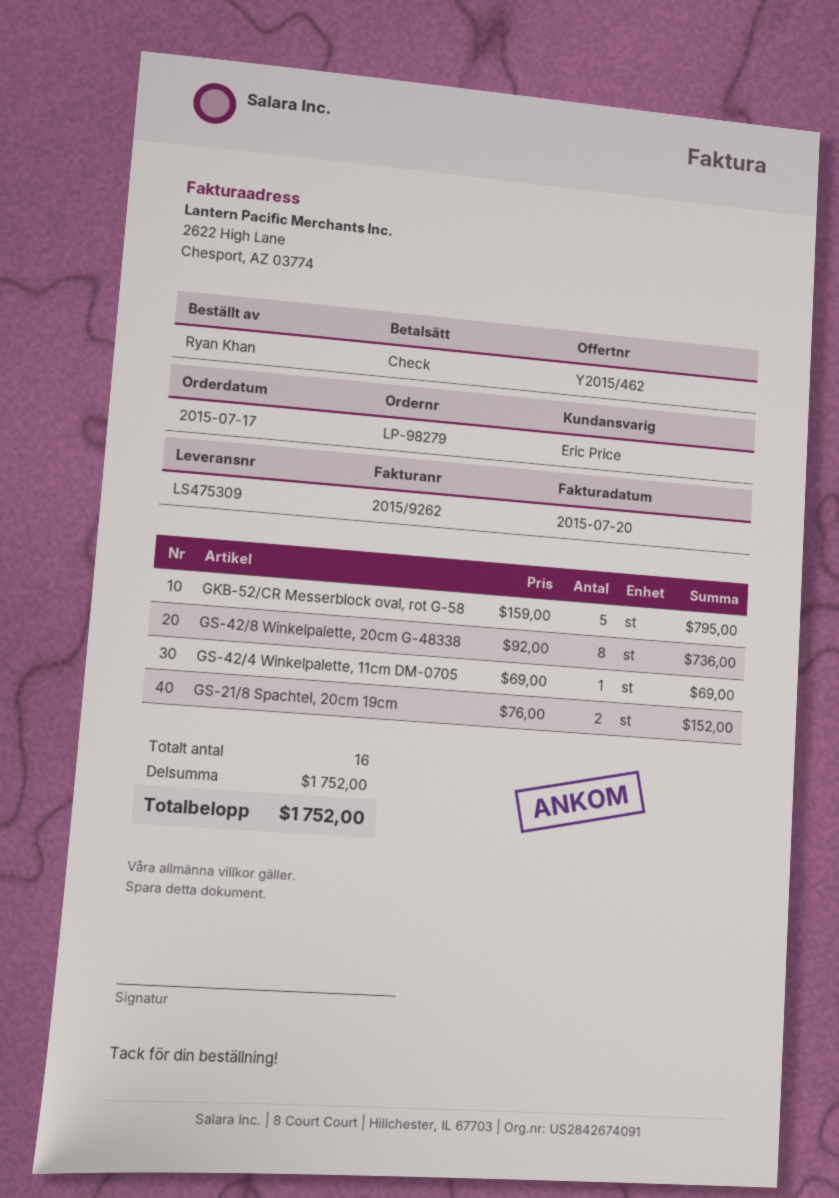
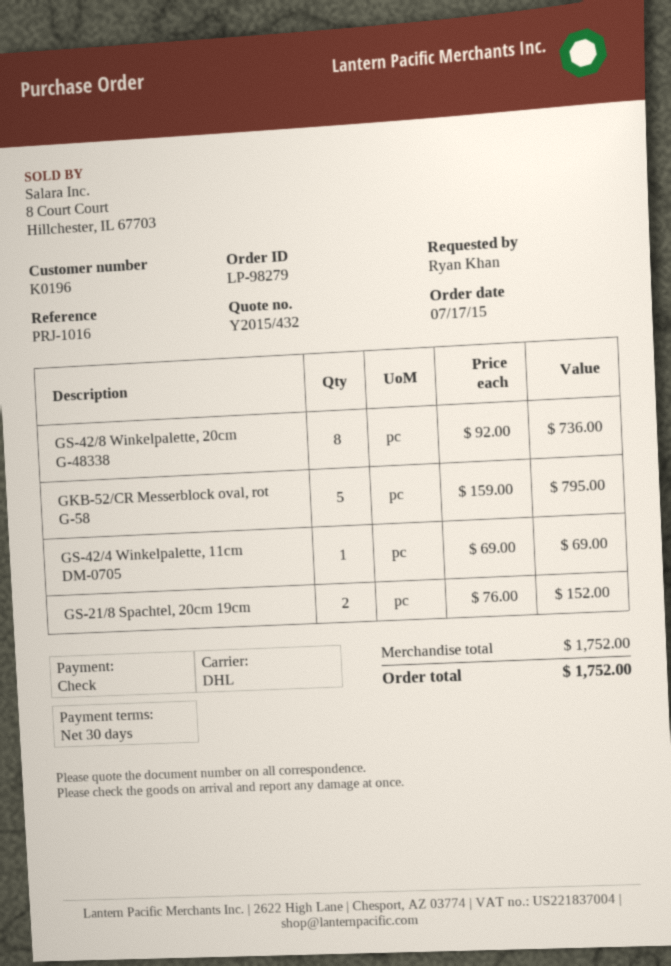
quote number: Y2015/462 -> Y2015/432

